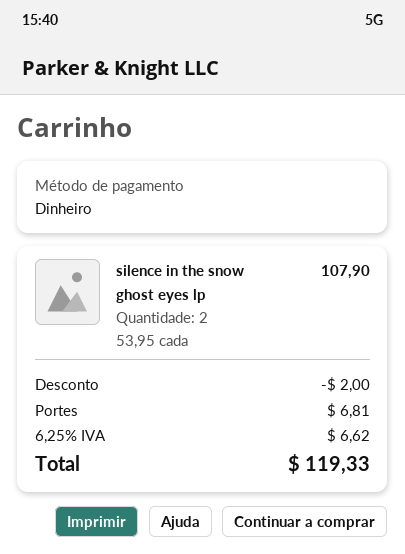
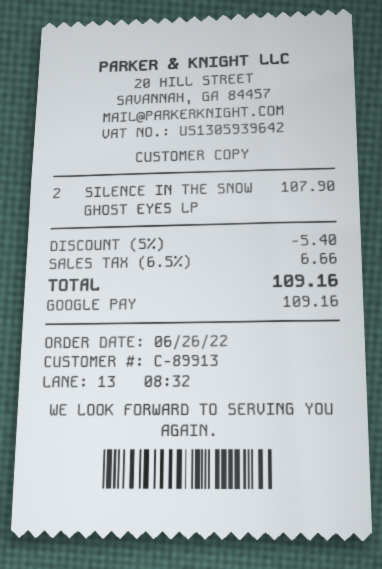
payment method: cash -> Google Pay
discount: 2.00 -> 5.40
shipping: 6.81 -> none
tax: 6.25% = 6.62 -> 6.5% = 6.66
total: 119.33 -> 109.16

